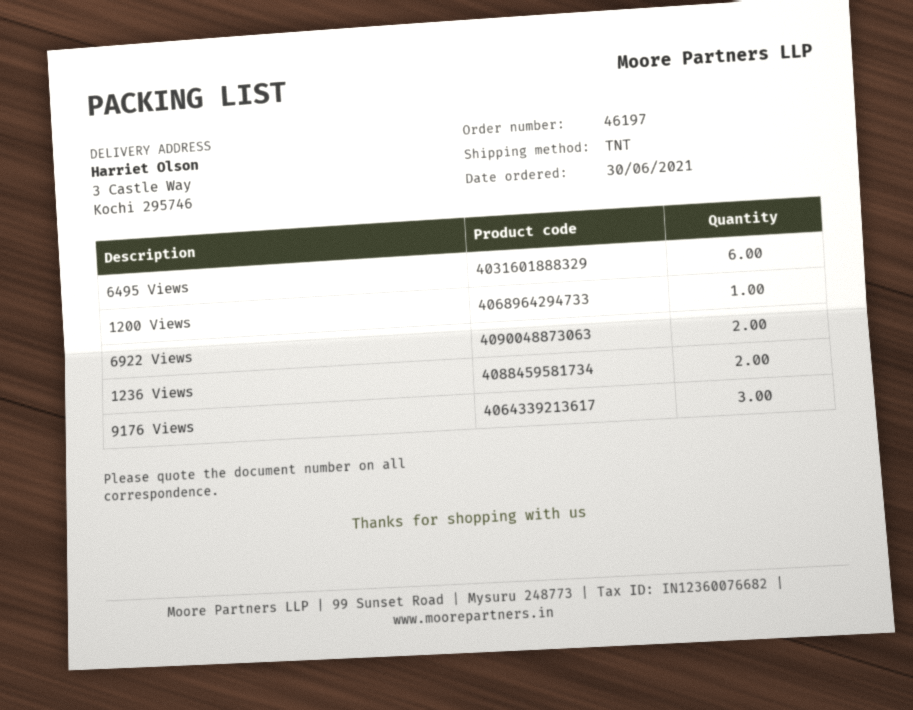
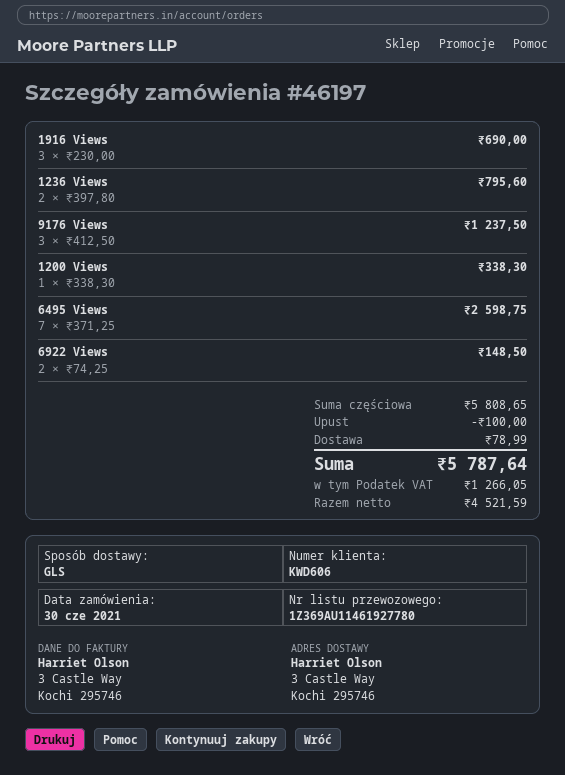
shipping method: TNT -> GLS
6495 Views: 6 -> 7
1916 Views: none -> 3

